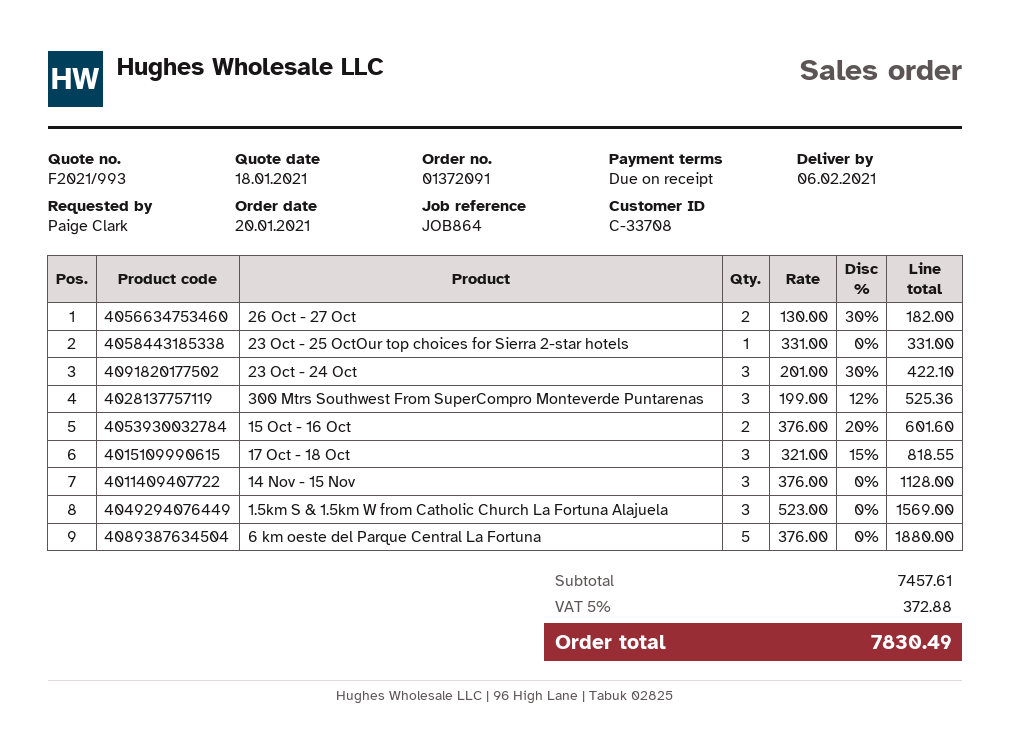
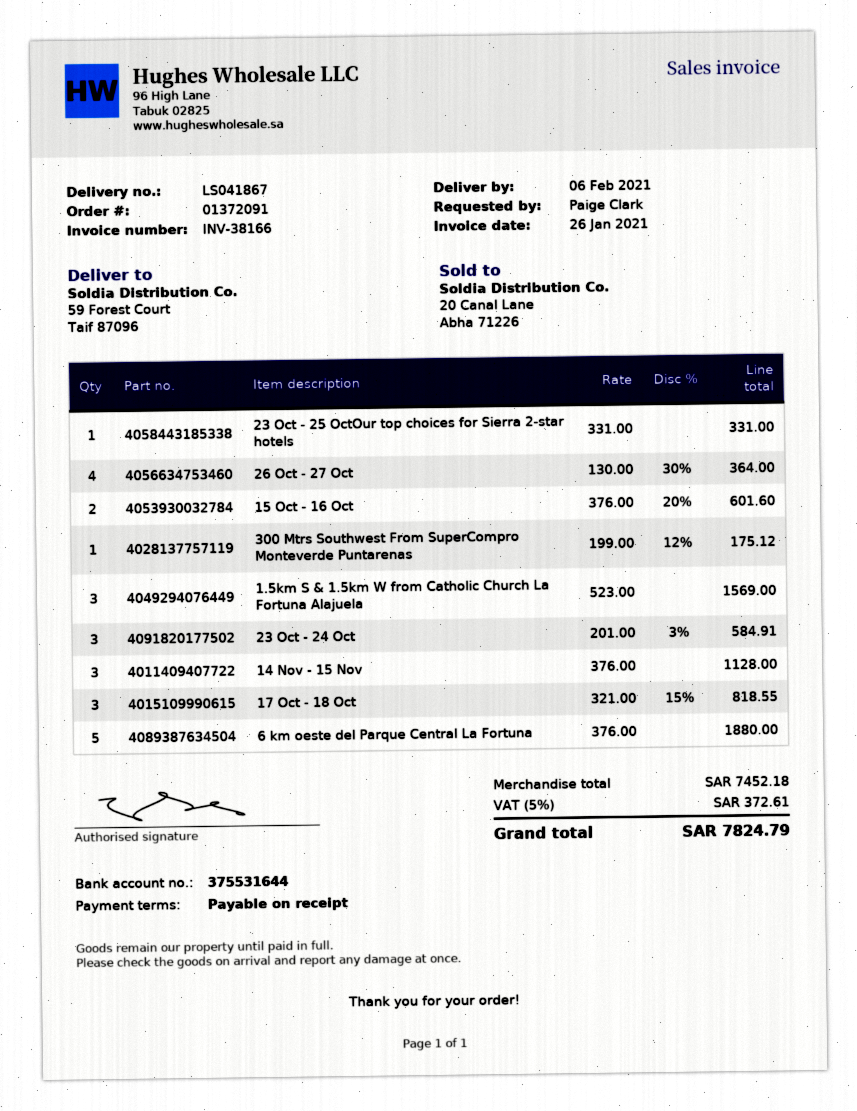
26 Oct - 27 Oct: 2 x 130.00 - 30% = 182.00 -> 4 x 130.00 - 30% = 364.00
23 Oct - 24 Oct: 3 x 201.00 - 30% = 422.10 -> 3 x 201.00 - 3% = 584.91
300 Mtrs Southwest From SuperCompro Monteverde Puntarenas: 3 x 199.00 - 12% = 525.36 -> 1 x 199.00 - 12% = 175.12
subtotal: 7457.61 -> 7452.18
tax: 5% = 372.88 -> 5% = 372.61
total: 7830.49 -> 7824.79

